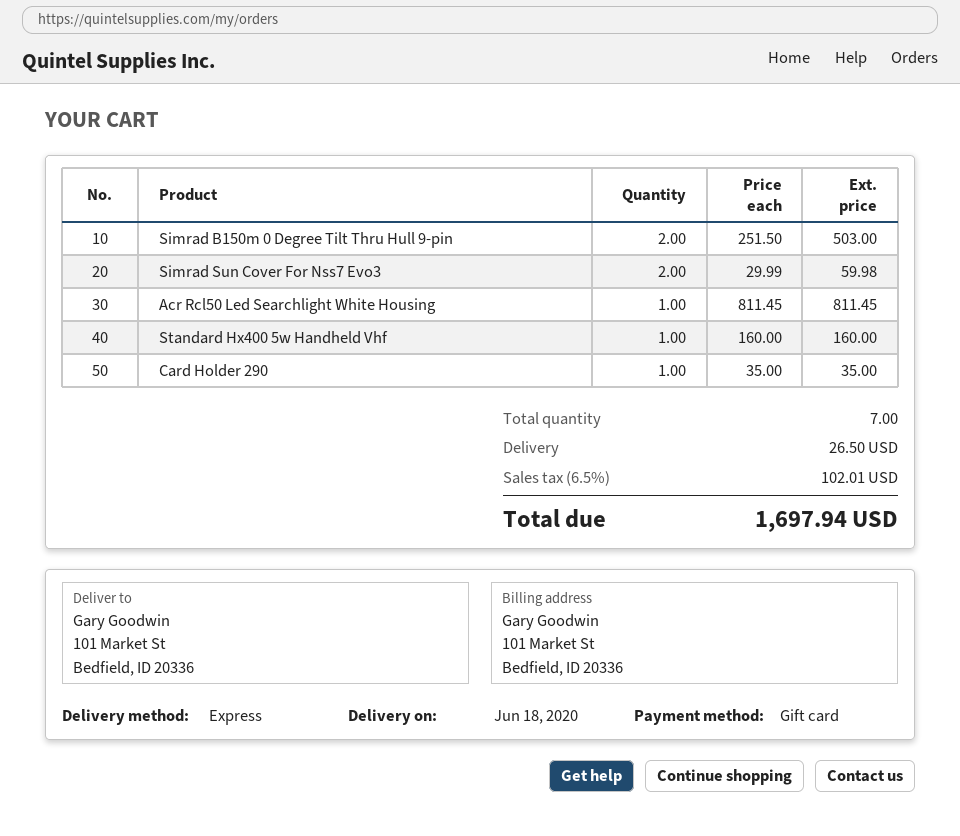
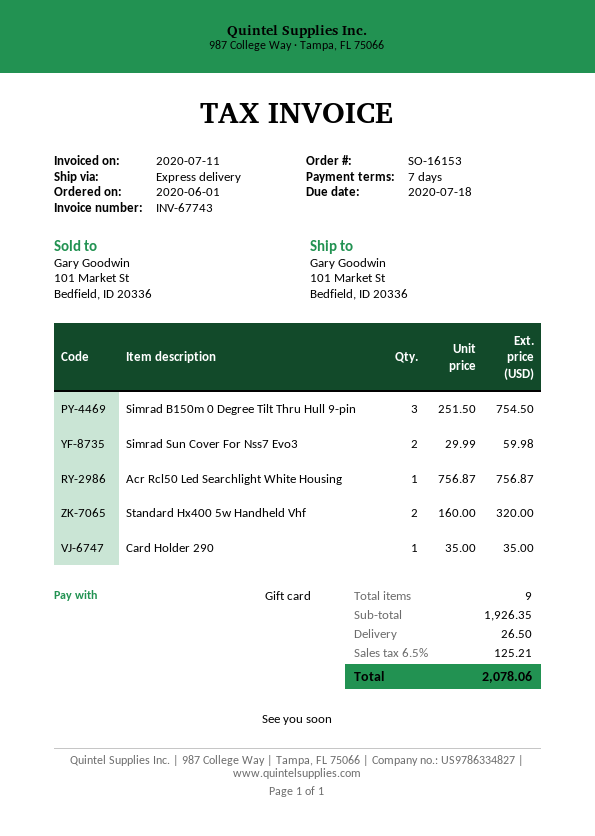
Simrad B150m 0 Degree Tilt Thru Hull 9-pin: 2 x 251.50 = 503.00 -> 3 x 251.50 = 754.50
Acr Rcl50 Led Searchlight White Housing: 1 x 811.45 = 811.45 -> 1 x 756.87 = 756.87
Standard Hx400 5w Handheld Vhf: 1 x 160.00 = 160.00 -> 2 x 160.00 = 320.00
total quantity: 7 -> 9
tax: 6.5% = 102.01 -> 6.5% = 125.21
total: 1697.94 -> 2078.06

